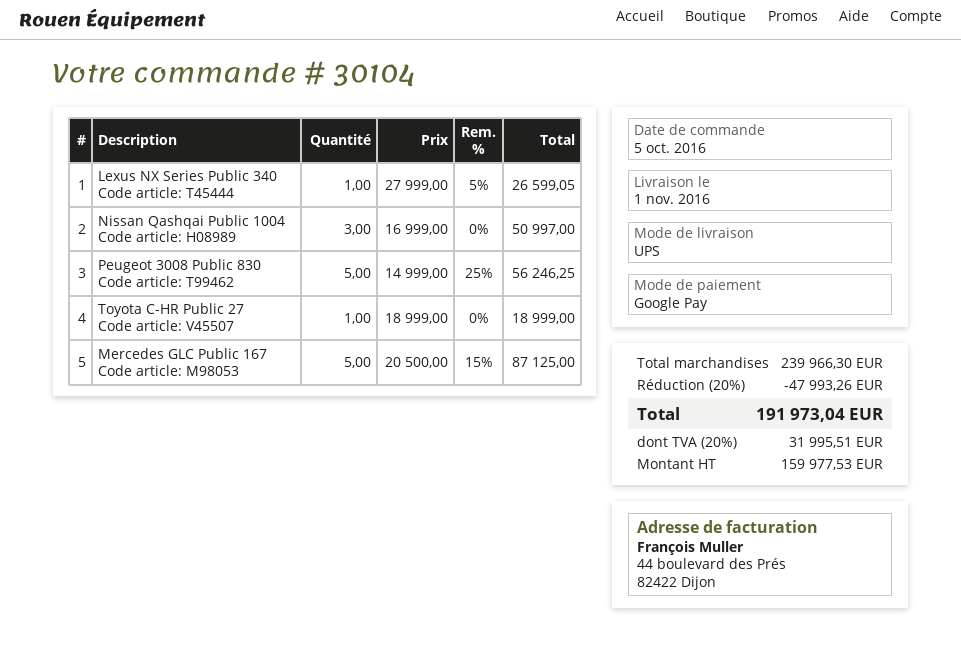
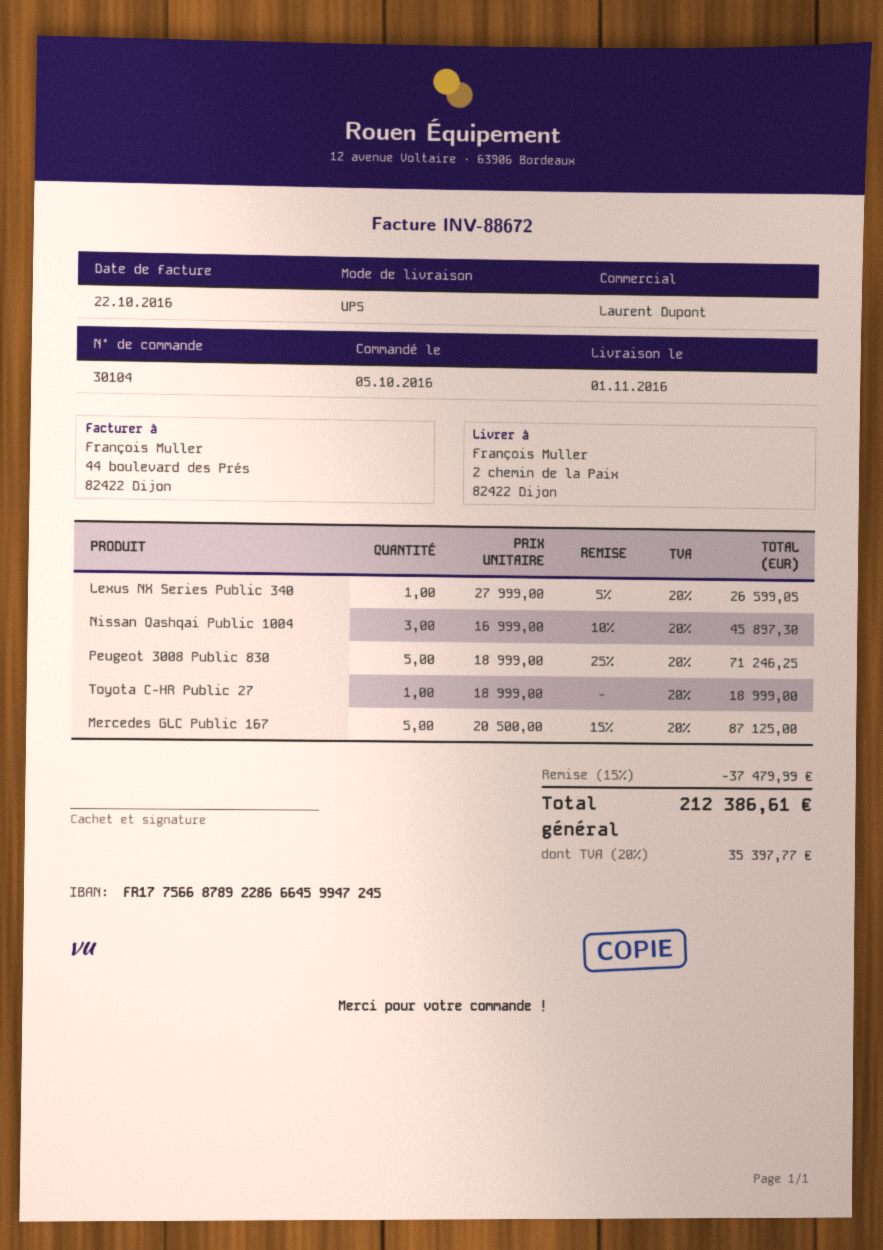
Nissan Qashqai Public 1004: 3 x 16999.00 = 50997.00 -> 3 x 16999.00 - 10% = 45897.30
Peugeot 3008 Public 830: 5 x 14999.00 - 25% = 56246.25 -> 5 x 18999.00 - 25% = 71246.25
discount: 20% = 47993.26 -> 15% = 37479.99
tax: 20% = 31995.51 -> 20% = 35397.77
total: 191973.04 -> 212386.61

